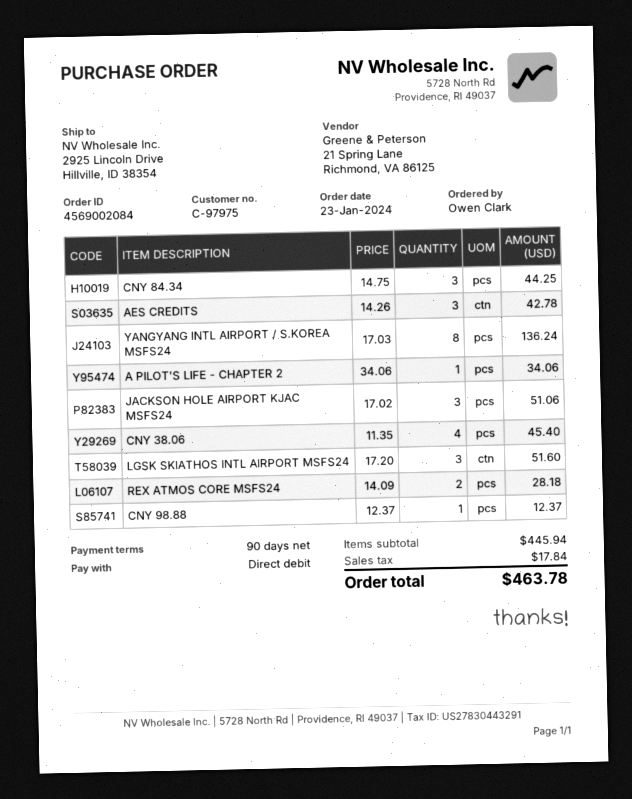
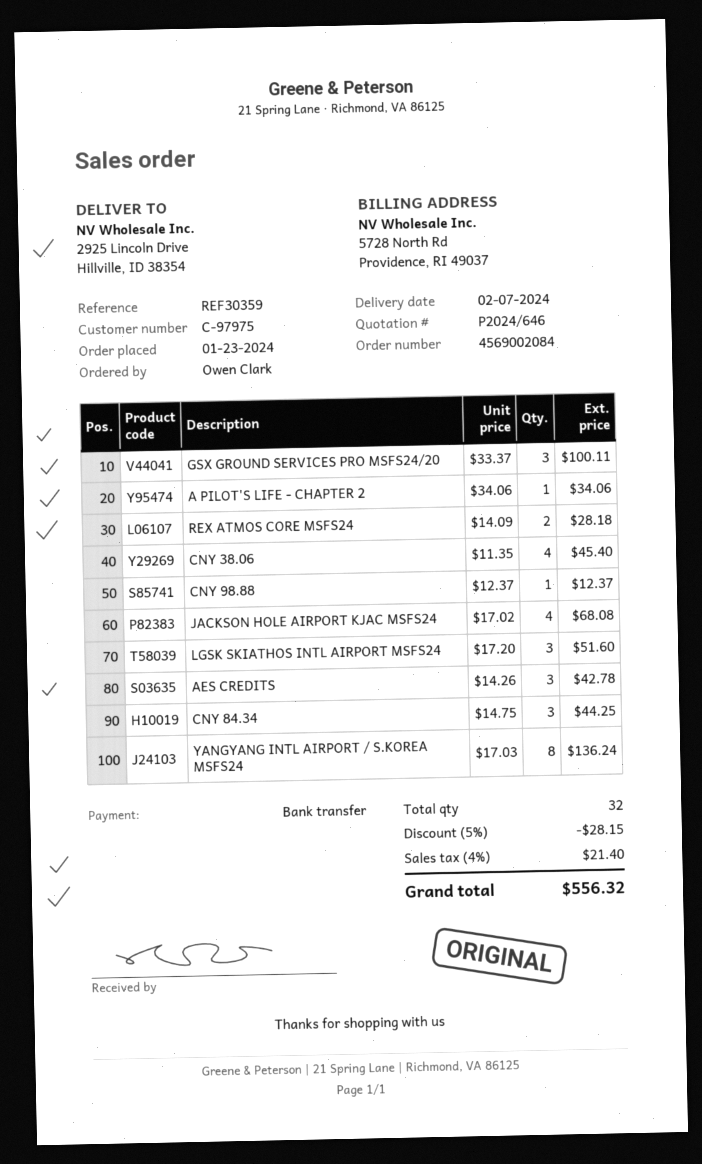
payment method: direct debit -> bank transfer
JACKSON HOLE AIRPORT KJAC MSFS24: 3 x 17.02 = 51.06 -> 4 x 17.02 = 68.08
GSX GROUND SERVICES PRO MSFS24/20: none -> 3 x 33.37 = 100.11
discount: none -> 5% = 28.15
tax: 17.84 -> 21.40
total: 463.78 -> 556.32

